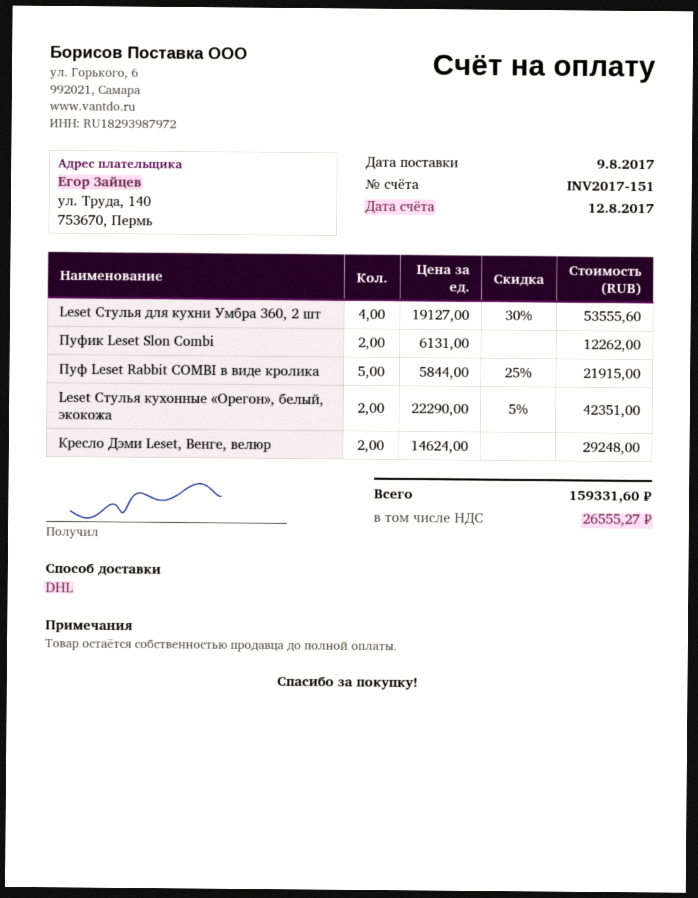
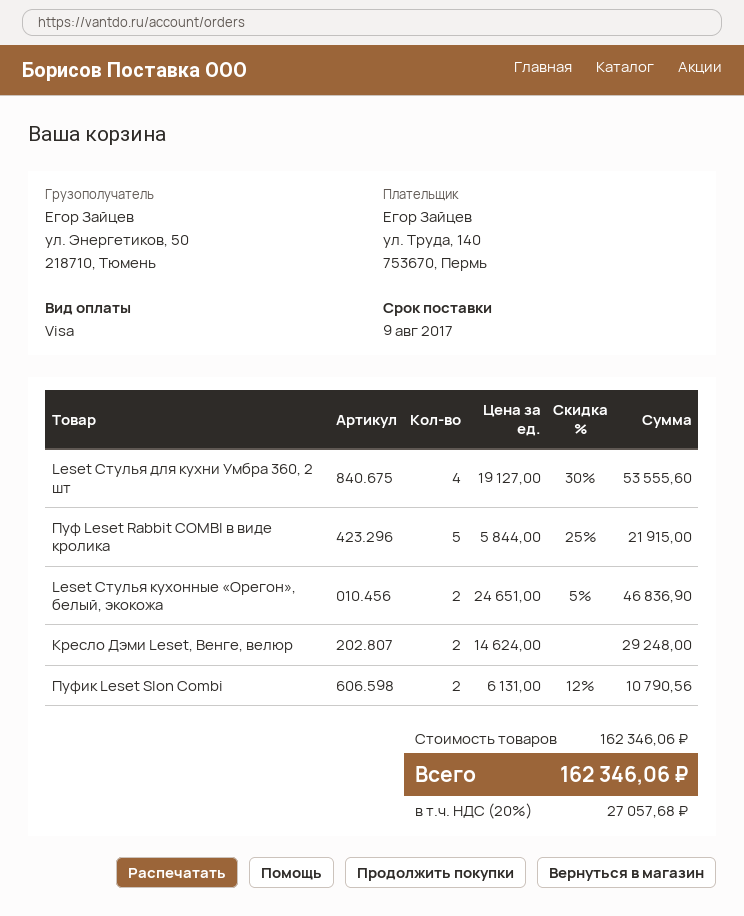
Пуфик Leset Slon Combi: 2 x 6131.00 = 12262.00 -> 2 x 6131.00 - 12% = 10790.56
Leset Стулья кухонные «Орегон», белый, экокожа: 2 x 22290.00 - 5% = 42351.00 -> 2 x 24651.00 - 5% = 46836.90
tax: 26555.27 -> 27057.68
total: 159331.60 -> 162346.06

